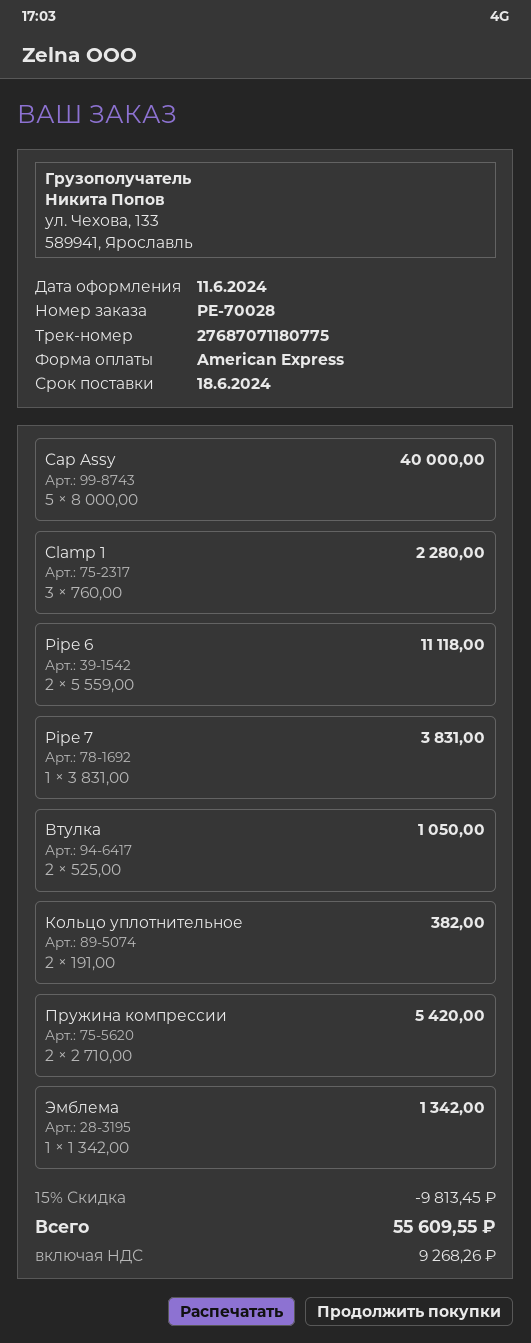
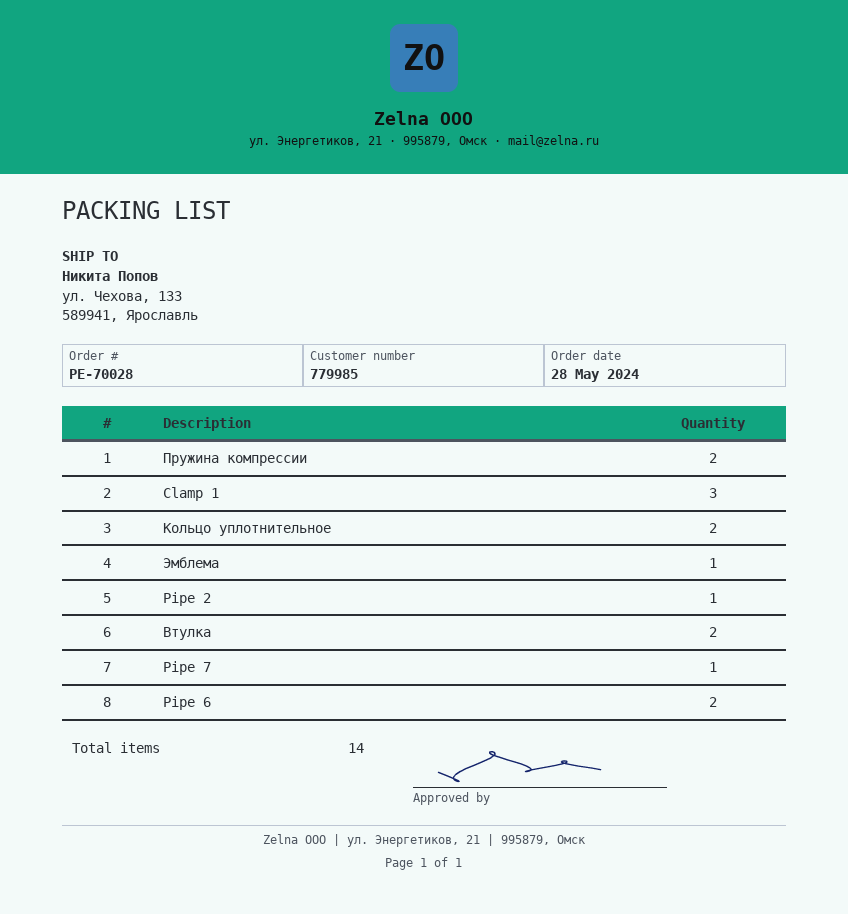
order date: 2024-06-11 -> 2024-05-28
Cap Assy: 5 -> none
Pipe 2: none -> 1

